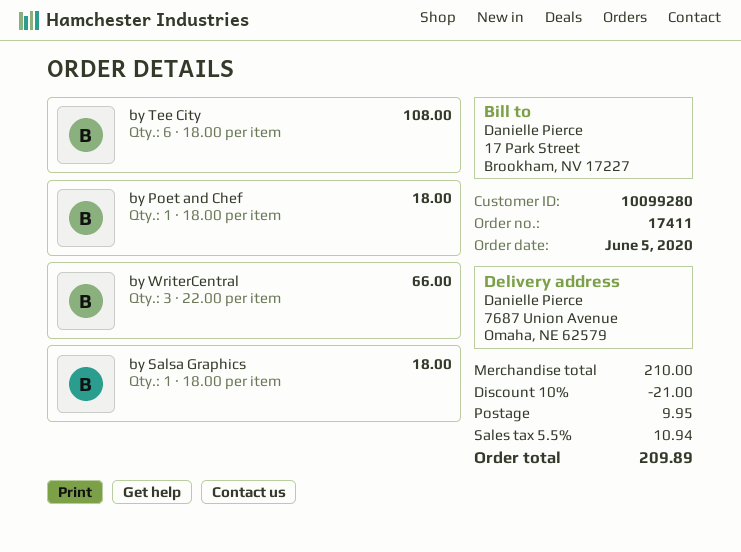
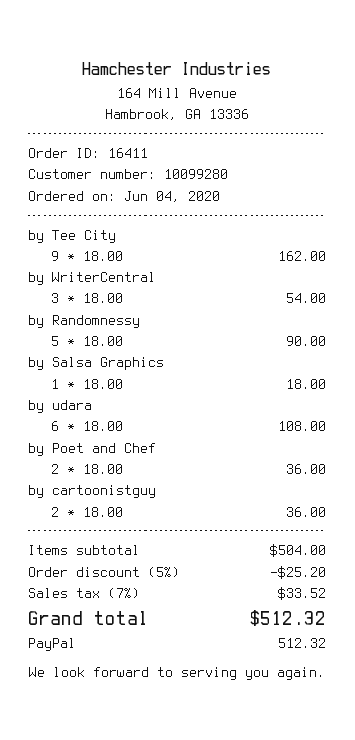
order number: 17411 -> 16411
order date: 2020-06-05 -> 2020-06-04
by Tee City: 6 x 18.00 = 108.00 -> 9 x 18.00 = 162.00
by Poet and Chef: 1 x 18.00 = 18.00 -> 2 x 18.00 = 36.00
by WriterCentral: 3 x 22.00 = 66.00 -> 3 x 18.00 = 54.00
by Randomnessy: none -> 5 x 18.00 = 90.00
by udara: none -> 6 x 18.00 = 108.00
by cartoonistguy: none -> 2 x 18.00 = 36.00
subtotal: 210.00 -> 504.00
discount: 10% = 21.00 -> 5% = 25.20
shipping: 9.95 -> none
tax: 5.5% = 10.94 -> 7% = 33.52
total: 209.89 -> 512.32

